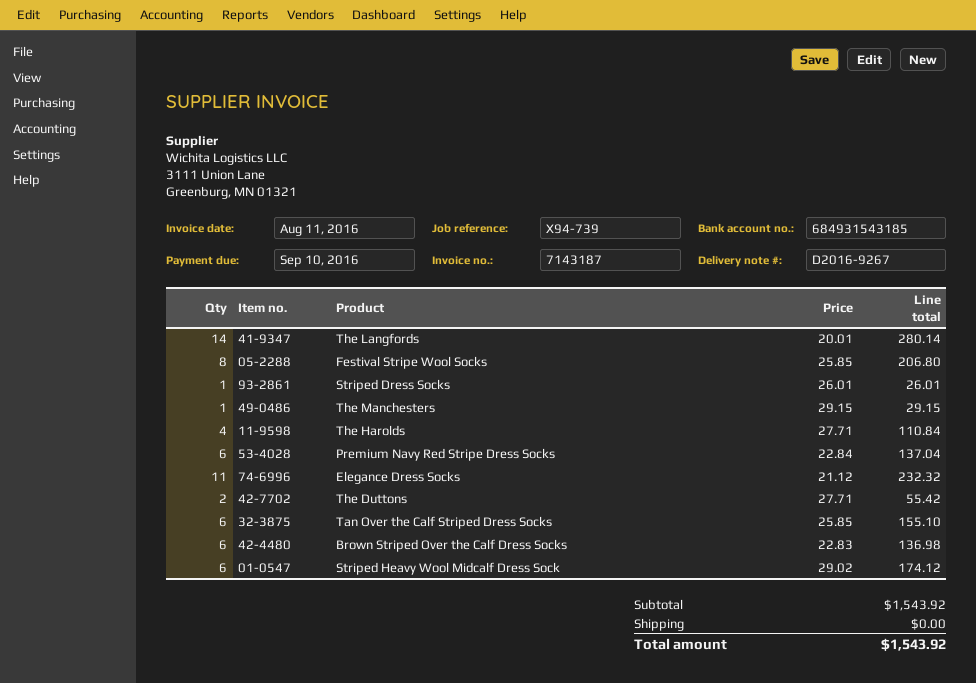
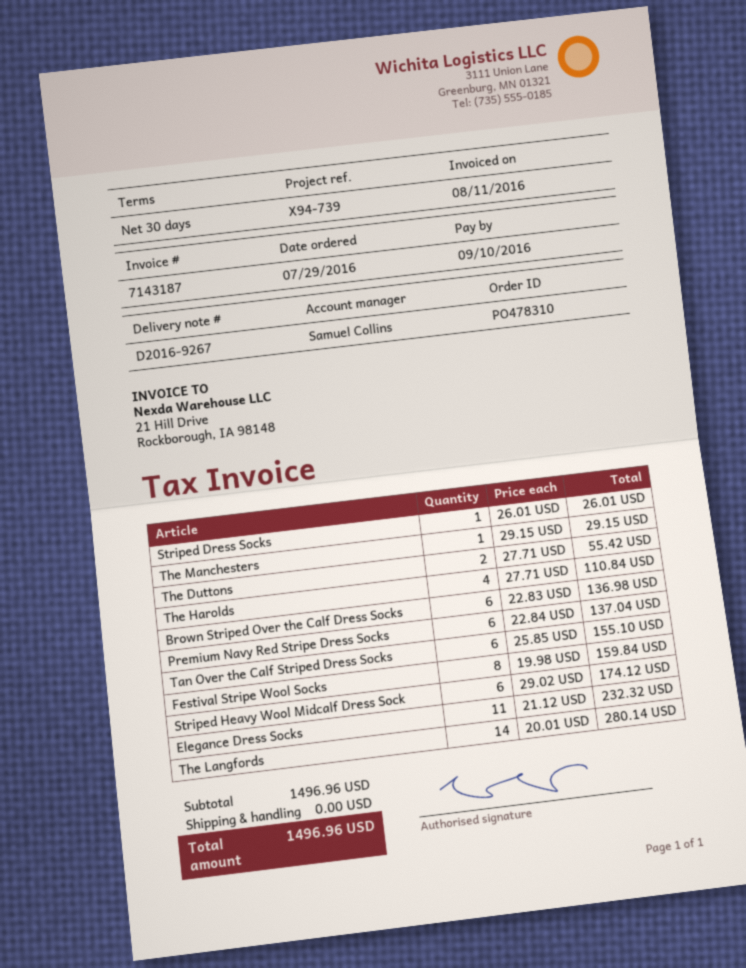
Festival Stripe Wool Socks: 8 x 25.85 = 206.80 -> 8 x 19.98 = 159.84
subtotal: 1543.92 -> 1496.96
total: 1543.92 -> 1496.96

